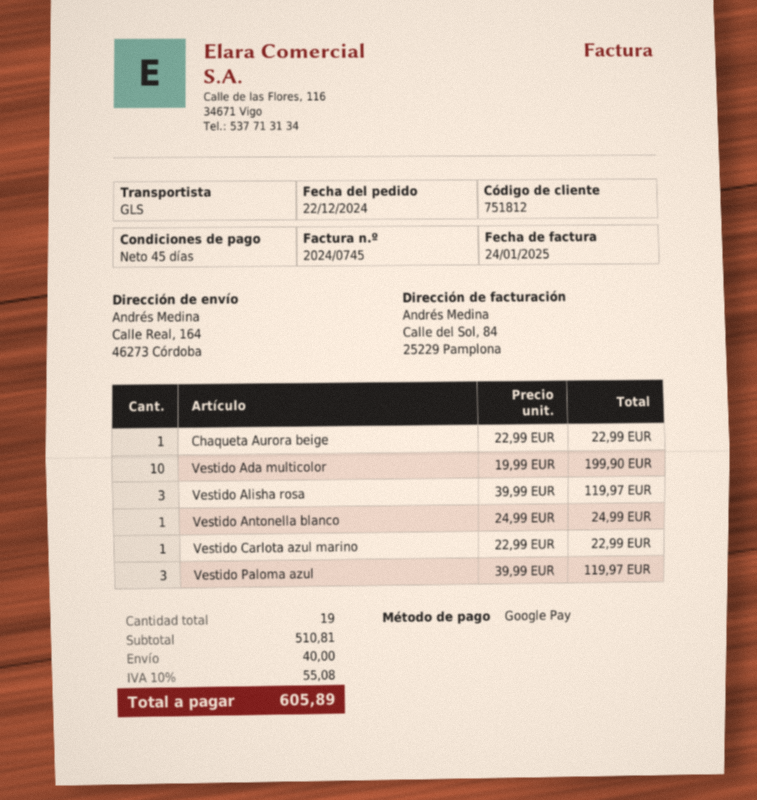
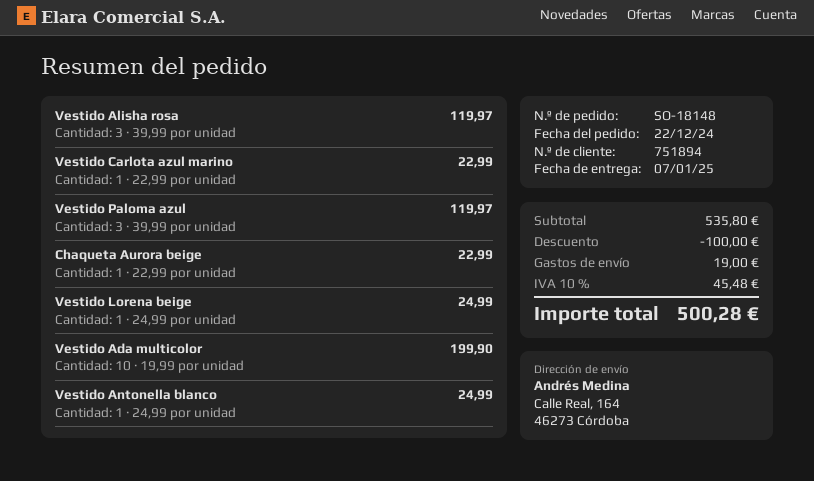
customer number: 751812 -> 751894
Vestido Lorena beige: none -> 1 x 24.99 = 24.99
subtotal: 510.81 -> 535.80
discount: none -> 100.00
shipping: 40.00 -> 19.00
tax: 10% = 55.08 -> 10% = 45.48
total: 605.89 -> 500.28

